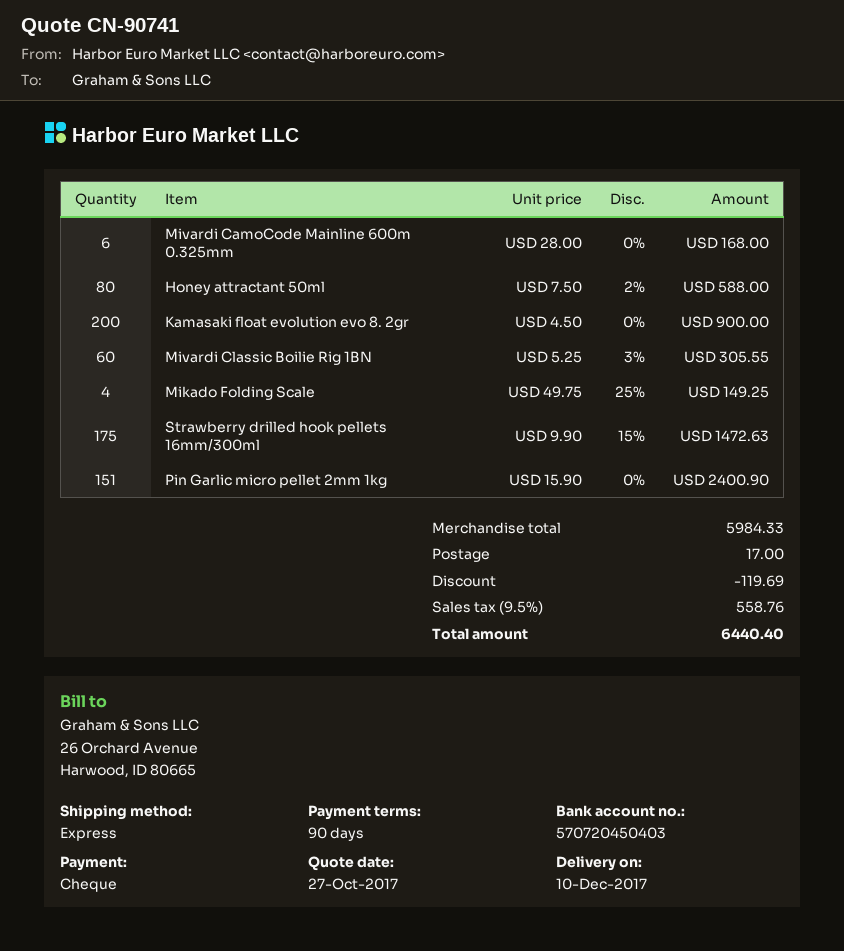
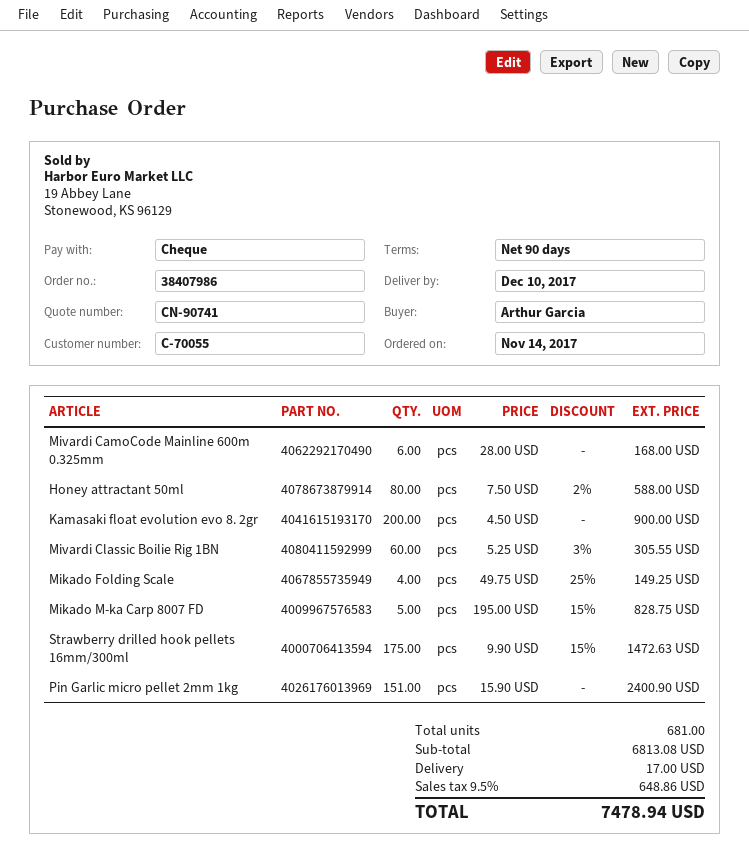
Mikado M-ka Carp 8007 FD: none -> 5 x 195.00 - 15% = 828.75
subtotal: 5984.33 -> 6813.08
discount: 119.69 -> none
tax: 9.5% = 558.76 -> 9.5% = 648.86
total: 6440.40 -> 7478.94

